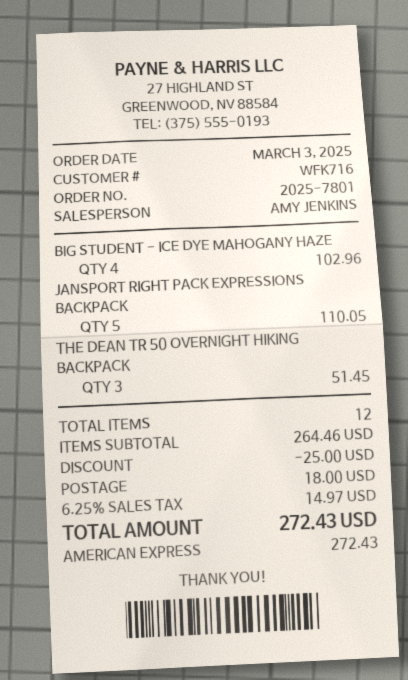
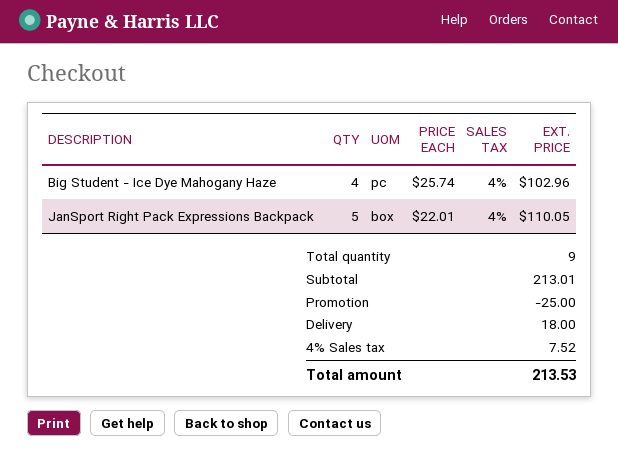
THE DEAN TR 50 OVERNIGHT HIKING BACKPACK: 3 for 51.45 -> none
total quantity: 12 -> 9
subtotal: 264.46 -> 213.01
tax: 6.25% = 14.97 -> 4% = 7.52
total: 272.43 -> 213.53

